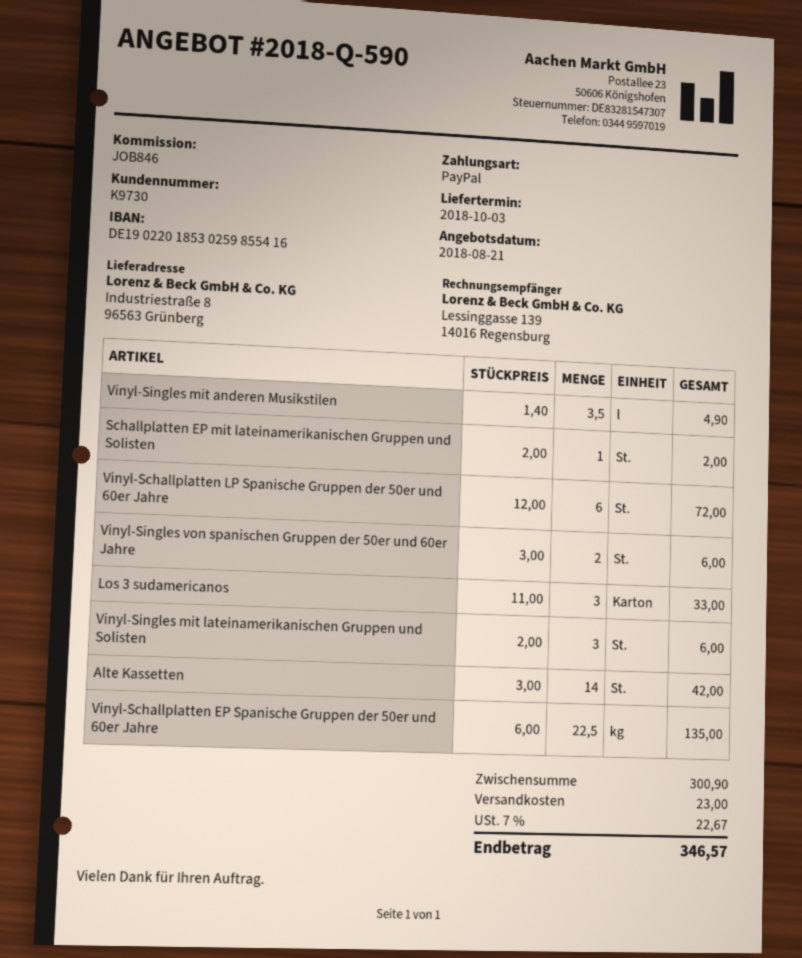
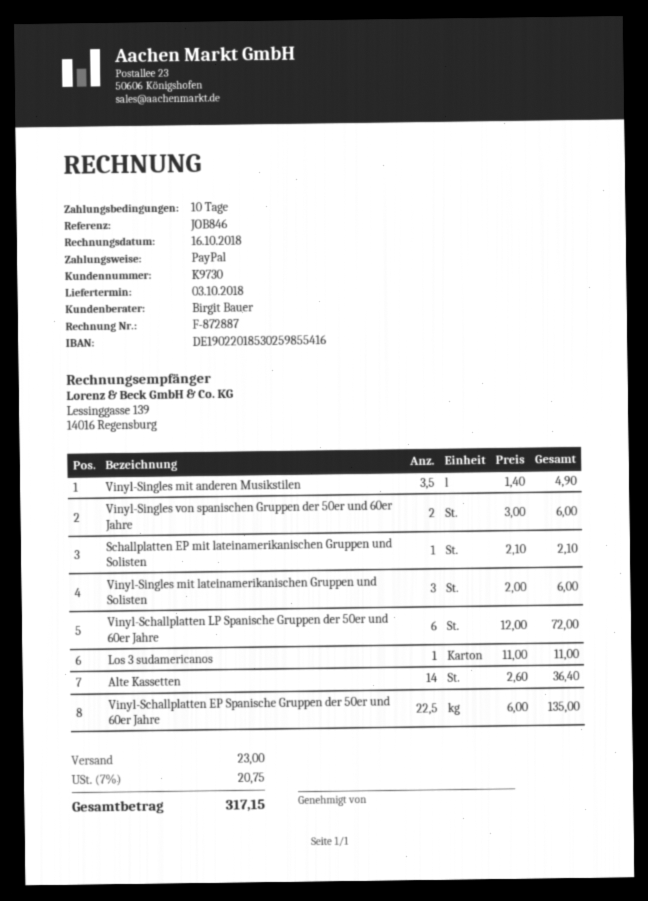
Schallplatten EP mit lateinamerikanischen Gruppen und Solisten: 1 x 2.00 = 2.00 -> 1 x 2.10 = 2.10
Los 3 sudamericanos: 3 x 11.00 = 33.00 -> 1 x 11.00 = 11.00
Alte Kassetten: 14 x 3.00 = 42.00 -> 14 x 2.60 = 36.40
tax: 7% = 22.67 -> 7% = 20.75
total: 346.57 -> 317.15

